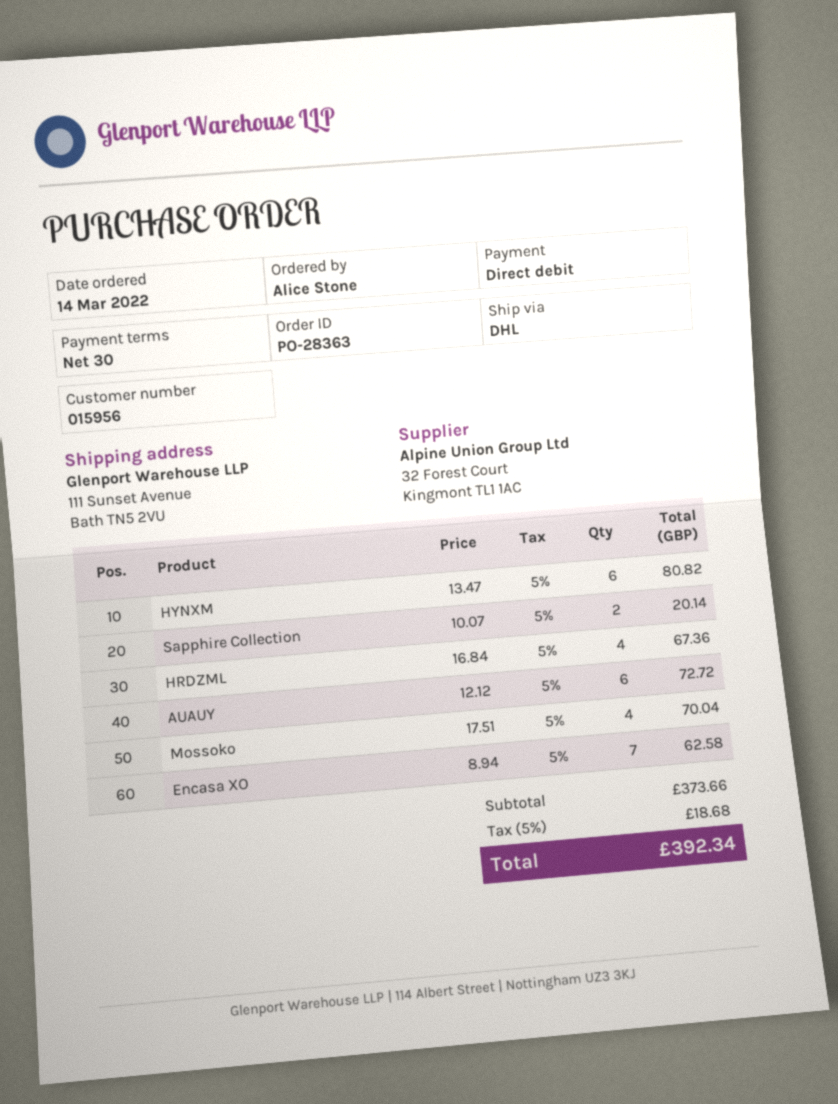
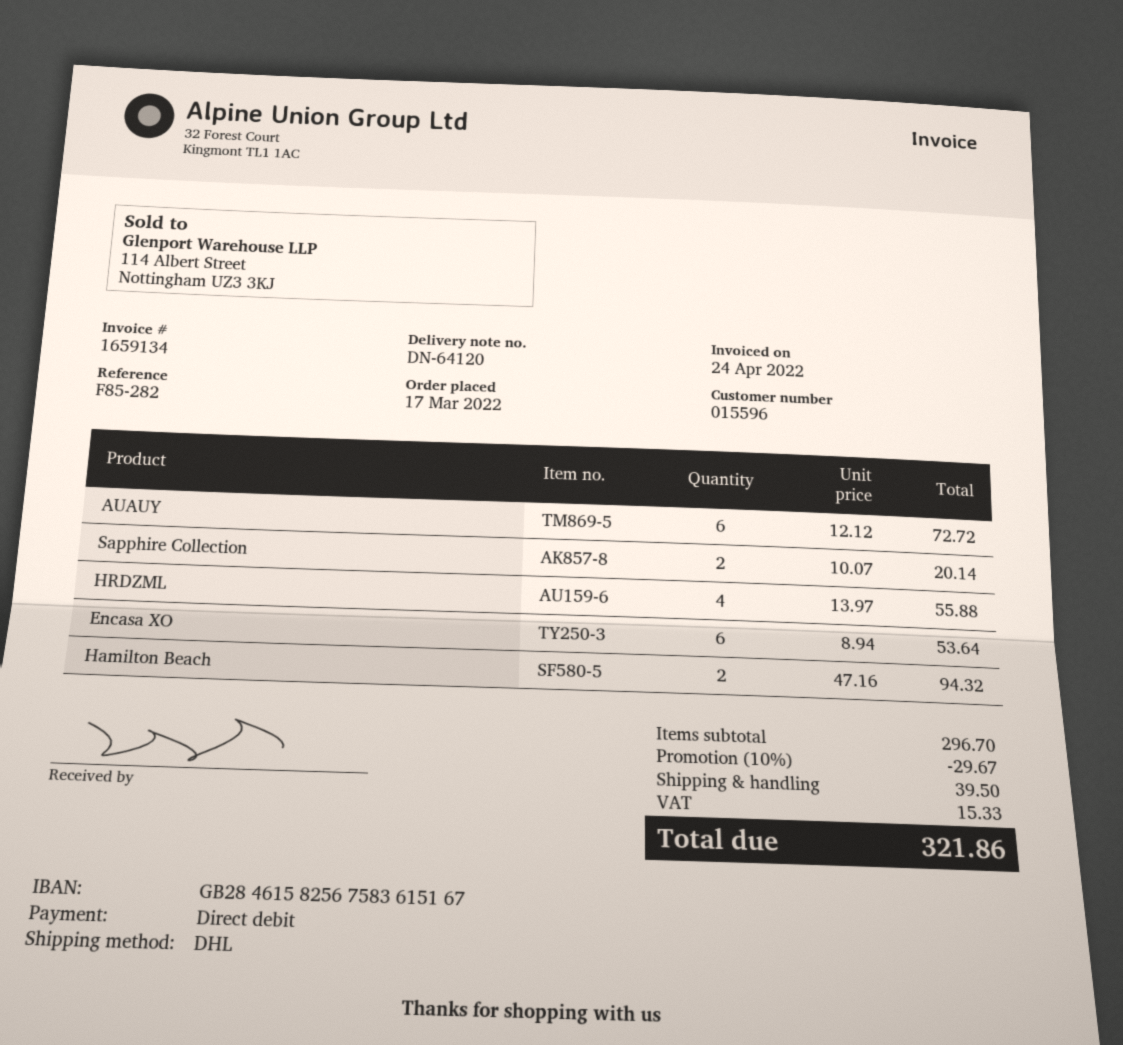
order date: 2022-03-14 -> 2022-03-17
customer number: 015956 -> 015596
HYNXM: 6 x 13.47 = 80.82 -> none
HRDZML: 4 x 16.84 = 67.36 -> 4 x 13.97 = 55.88
Mossoko: 4 x 17.51 = 70.04 -> none
Encasa XO: 7 x 8.94 = 62.58 -> 6 x 8.94 = 53.64
Hamilton Beach: none -> 2 x 47.16 = 94.32
subtotal: 373.66 -> 296.70
discount: none -> 10% = 29.67
shipping: none -> 39.50
tax: 18.68 -> 15.33
total: 392.34 -> 321.86

